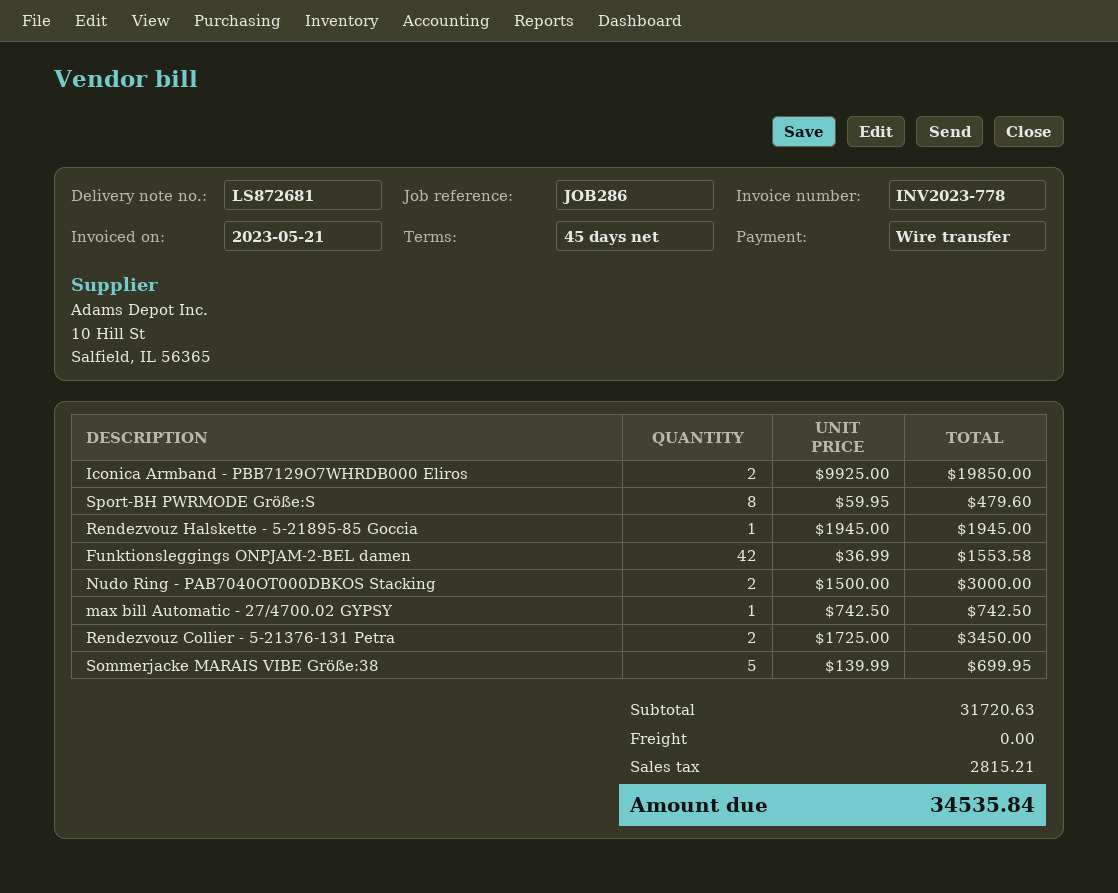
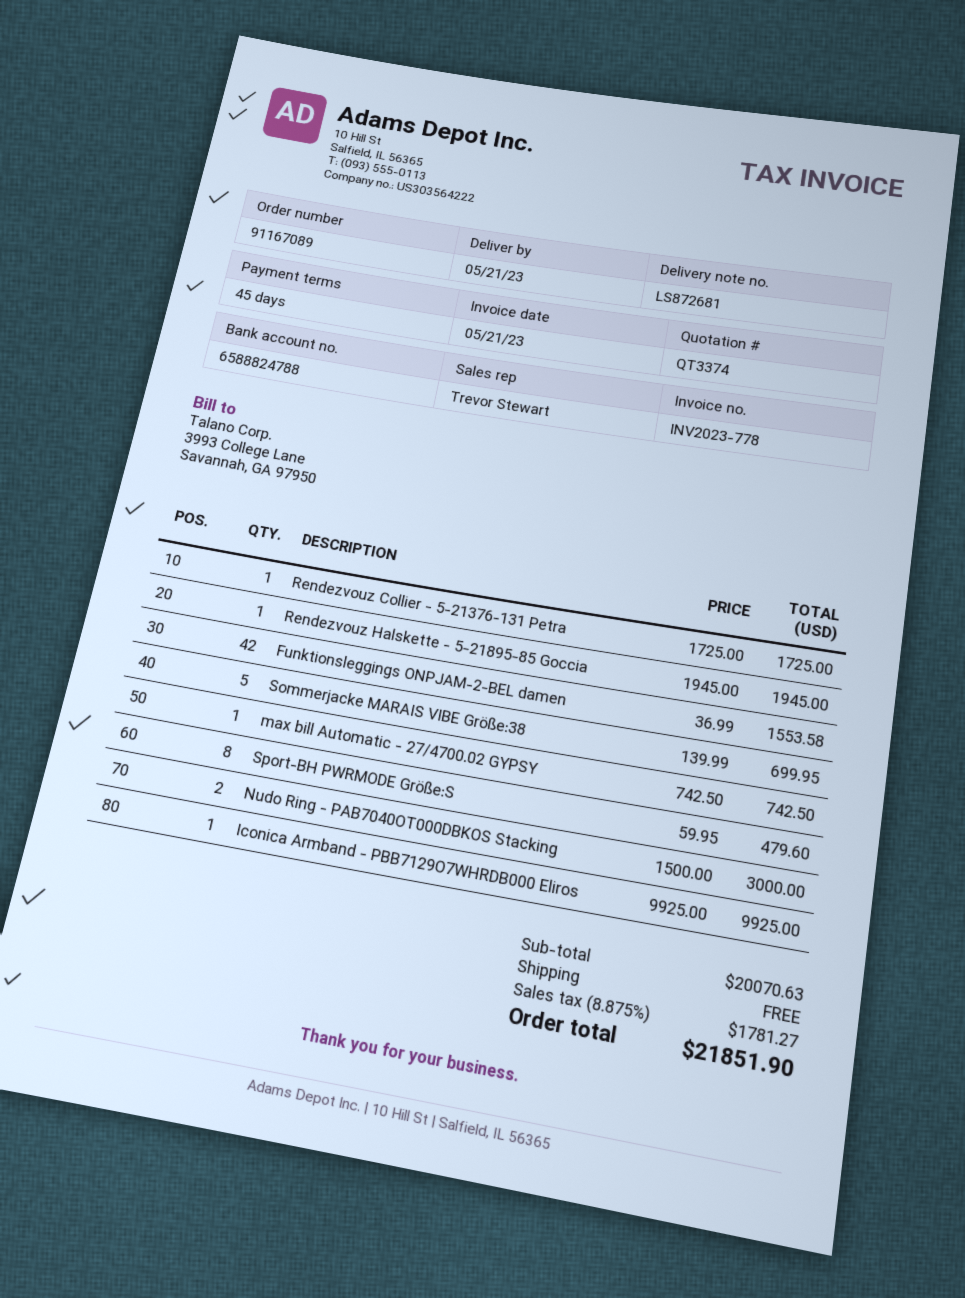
Iconica Armband - PBB7129O7WHRDB000 Eliros: 2 x 9925.00 = 19850.00 -> 1 x 9925.00 = 9925.00
Rendezvouz Collier - 5-21376-131 Petra: 2 x 1725.00 = 3450.00 -> 1 x 1725.00 = 1725.00
subtotal: 31720.63 -> 20070.63
tax: 2815.21 -> 1781.27
total: 34535.84 -> 21851.90

